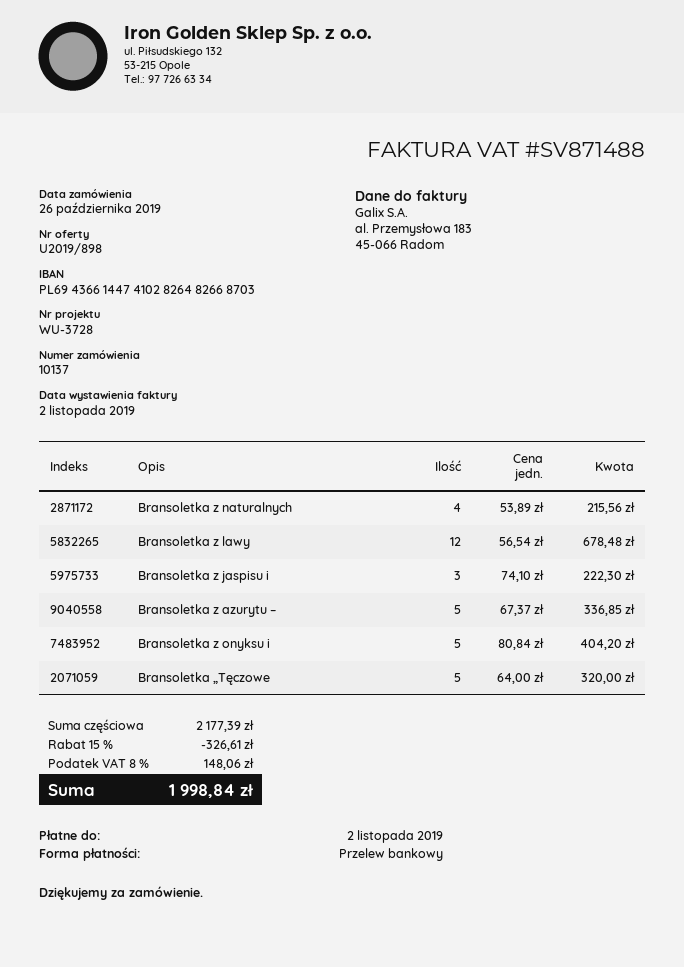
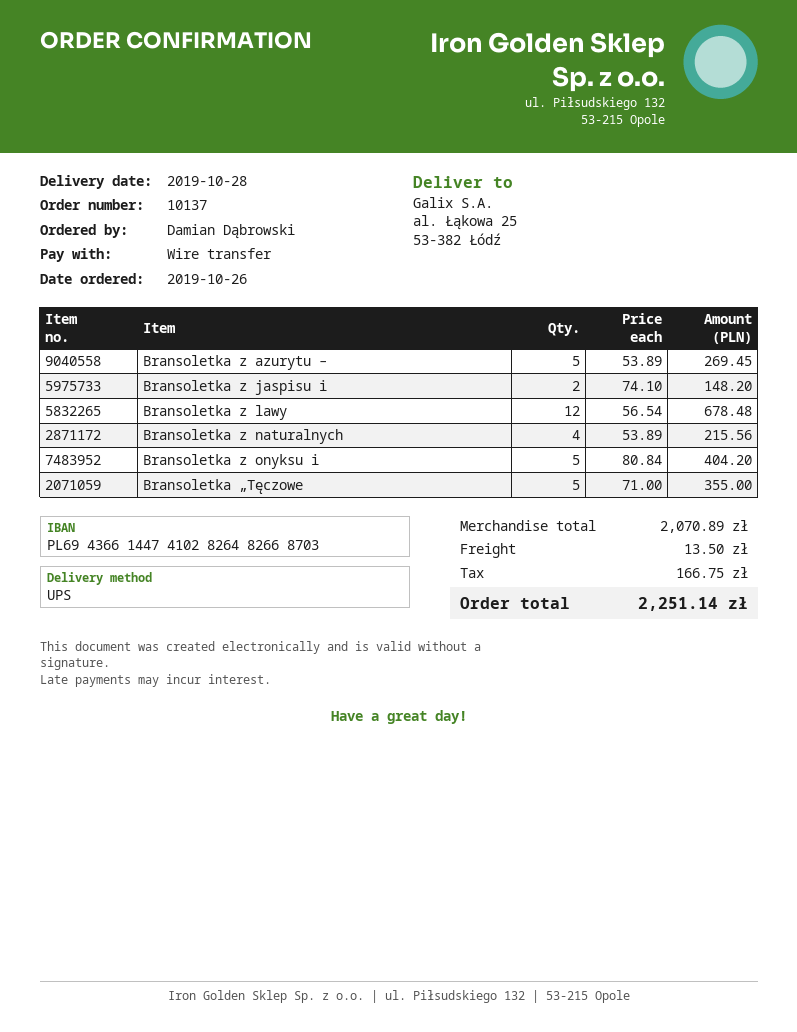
Bransoletka z jaspisu i: 3 x 74.10 = 222.30 -> 2 x 74.10 = 148.20
Bransoletka z azurytu –: 5 x 67.37 = 336.85 -> 5 x 53.89 = 269.45
Bransoletka „Tęczowe: 5 x 64.00 = 320.00 -> 5 x 71.00 = 355.00
subtotal: 2177.39 -> 2070.89
discount: 15% = 326.61 -> none
shipping: none -> 13.50
tax: 148.06 -> 166.75
total: 1998.84 -> 2251.14

